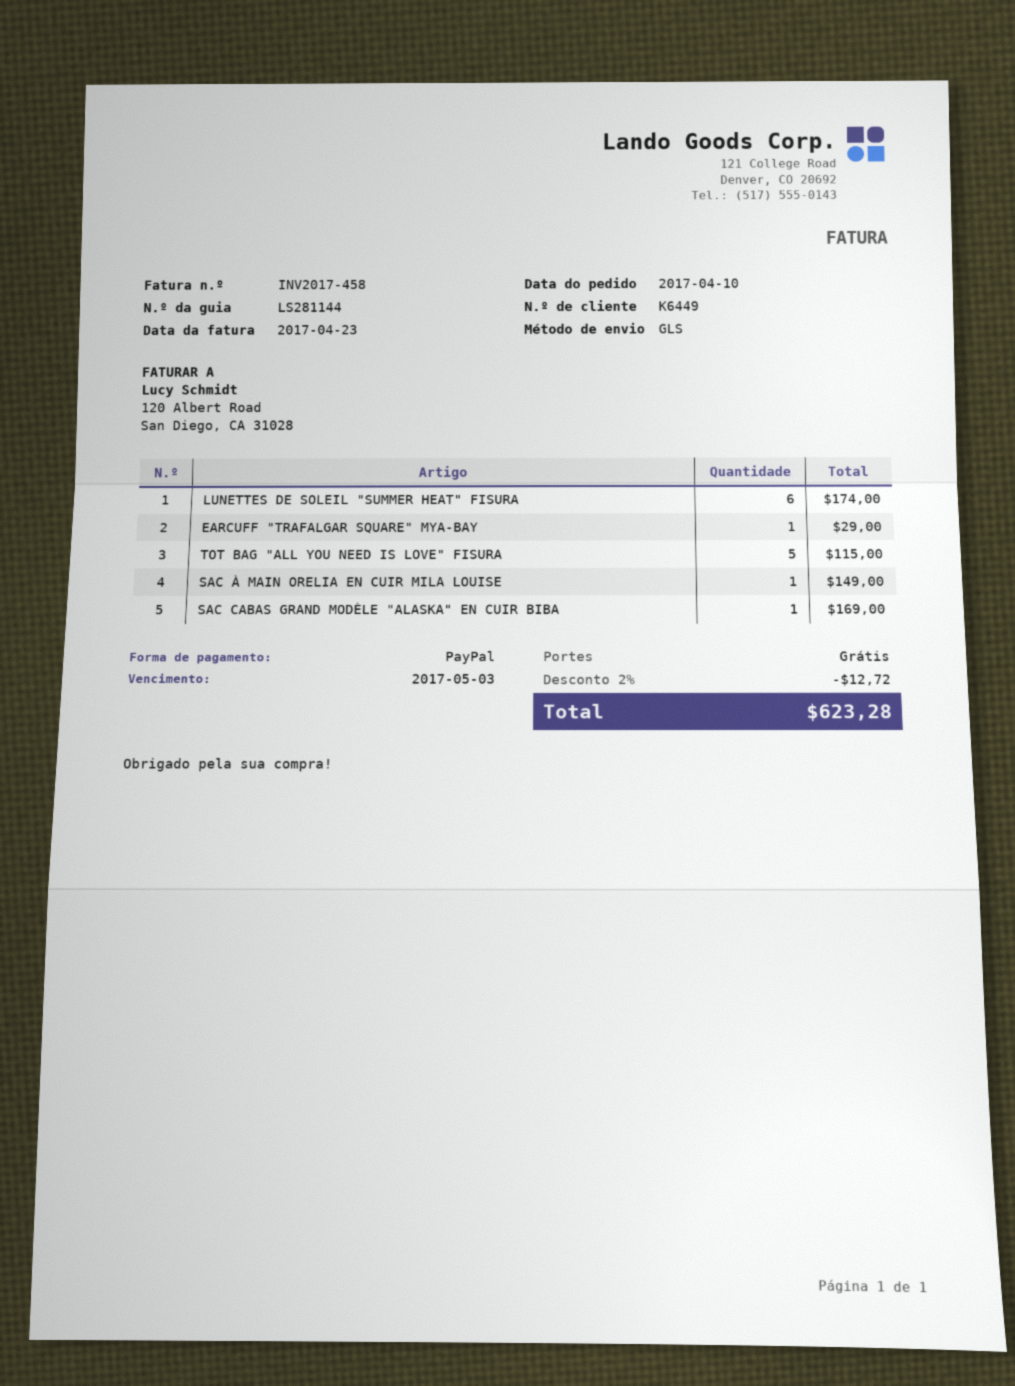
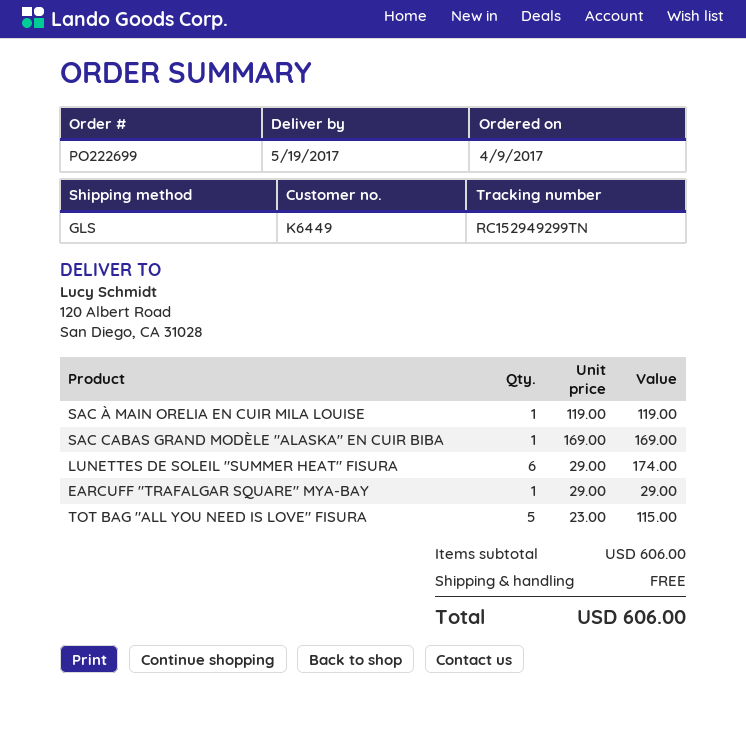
order date: 2017-04-10 -> 2017-04-09
SAC À MAIN ORELIA EN CUIR MILA LOUISE: 1 for 149.00 -> 1 for 119.00
discount: 2% = 12.72 -> none
total: 623.28 -> 606.00

